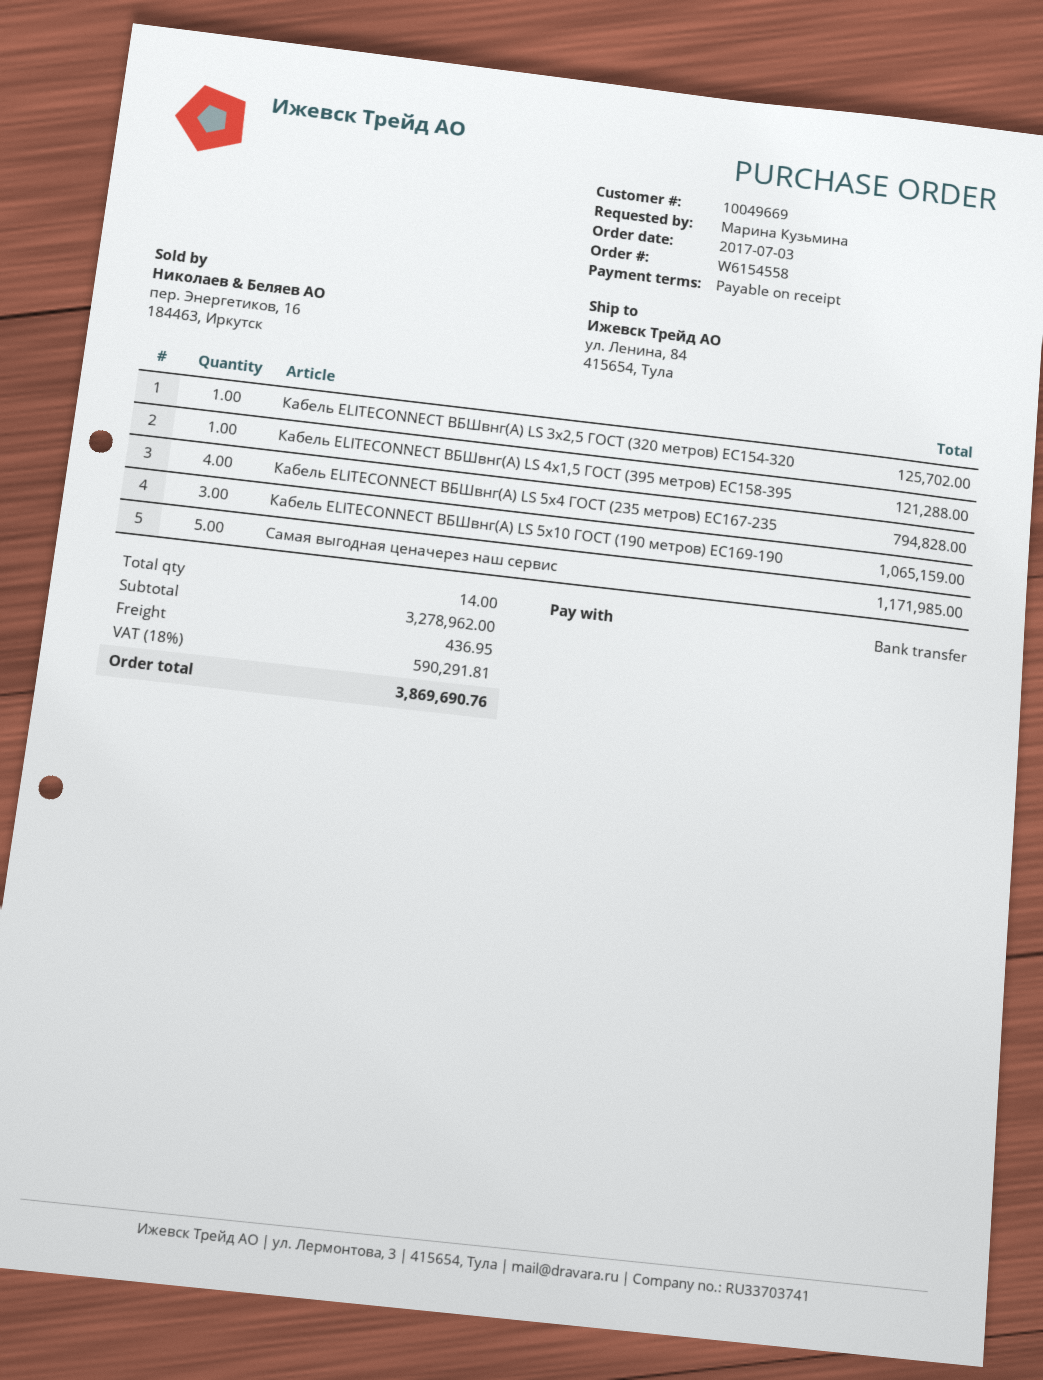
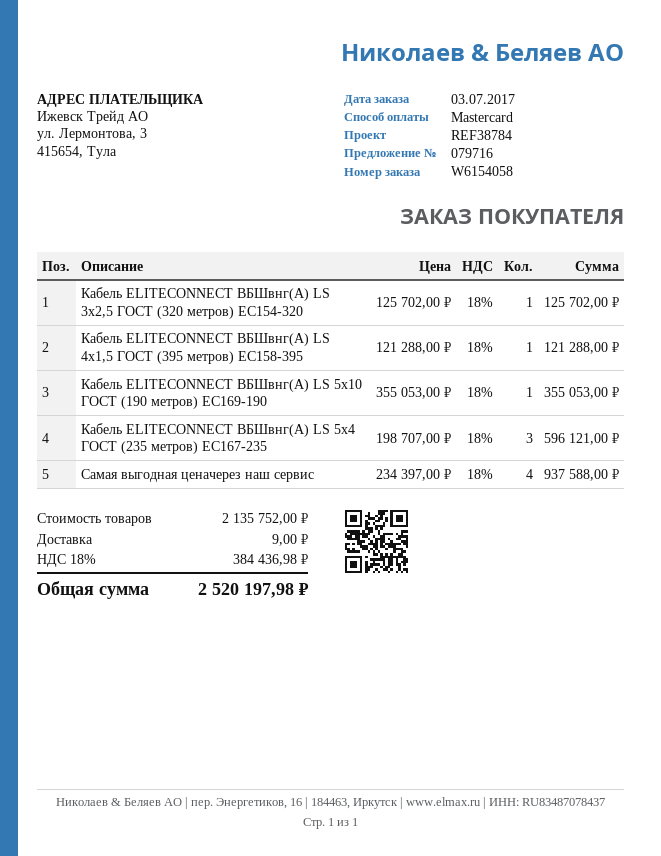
order number: W6154558 -> W6154058
payment method: bank transfer -> Mastercard
Кабель ELITECONNECT ВБШвнг(А) LS 5х4 ГОСТ (235 метров) EC167-235: 4 for 794828.00 -> 3 for 596121.00
Кабель ELITECONNECT ВБШвнг(А) LS 5х10 ГОСТ (190 метров) EC169-190: 3 for 1065159.00 -> 1 for 355053.00
Самая выгодная ценачерез наш сервис: 5 for 1171985.00 -> 4 for 937588.00
subtotal: 3278962.00 -> 2135752.00
shipping: 436.95 -> 9.00
tax: 18% = 590291.81 -> 18% = 384436.98
total: 3869690.76 -> 2520197.98

